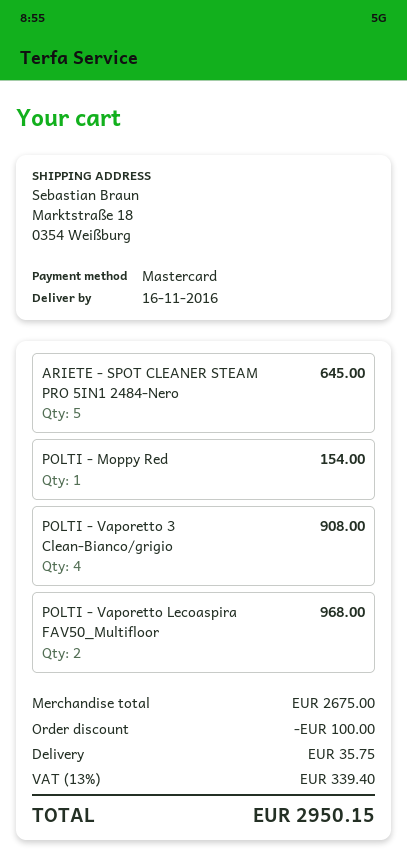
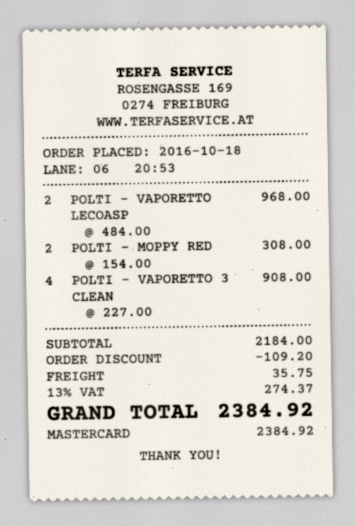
ARIETE - SPOT CLEANER STEAM PRO 5IN1 2484-Nero: 5 for 645.00 -> none
POLTI - Moppy Red: 1 for 154.00 -> 2 for 308.00
subtotal: 2675.00 -> 2184.00
discount: 100.00 -> 109.20
tax: 13% = 339.40 -> 13% = 274.37
total: 2950.15 -> 2384.92

